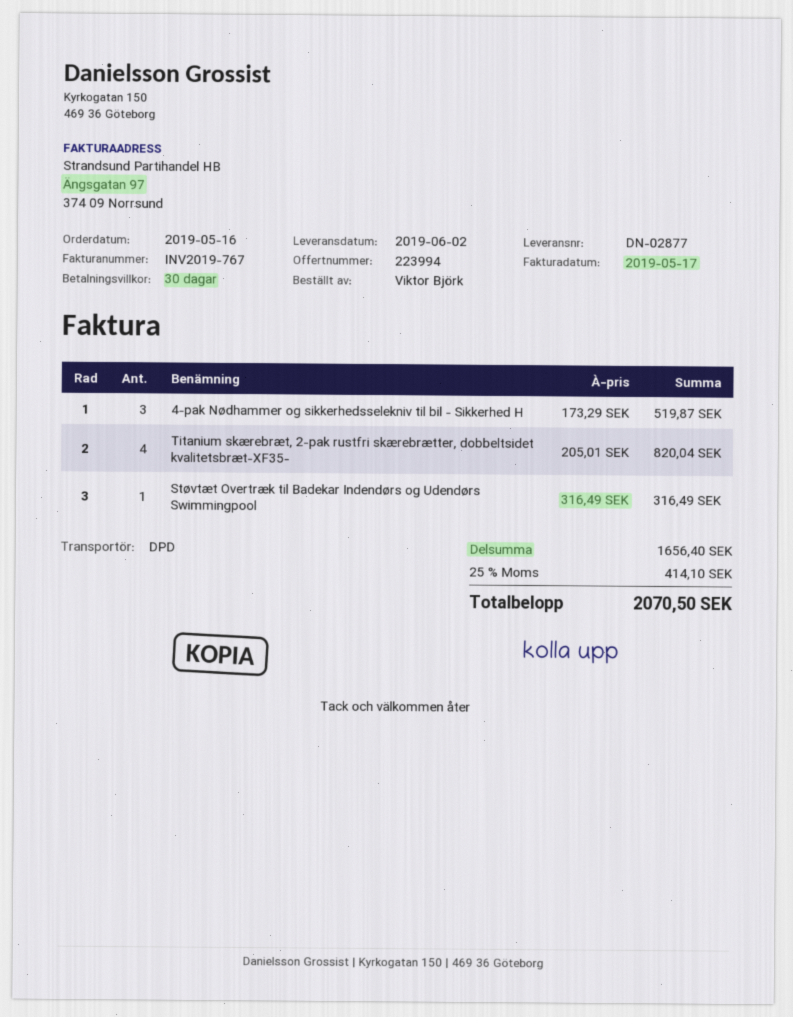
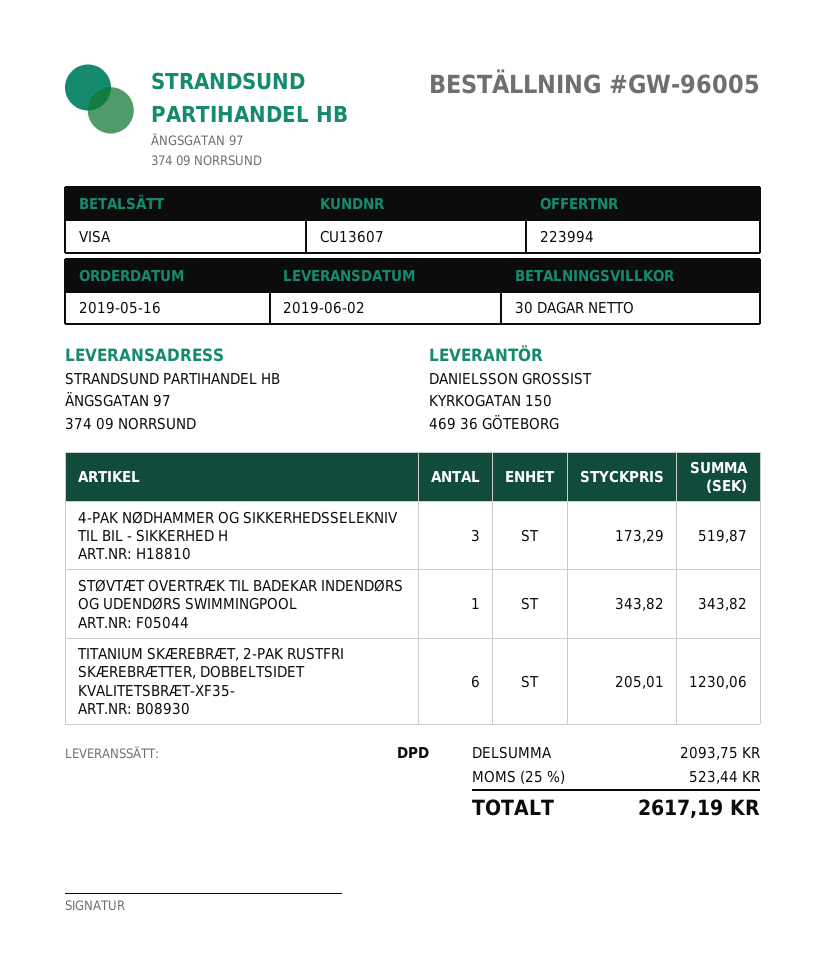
Titanium skærebræt, 2-pak rustfri skærebrætter, dobbeltsidet kvalitetsbræt-XF35-: 4 x 205.01 = 820.04 -> 6 x 205.01 = 1230.06
Støvtæt Overtræk til Badekar Indendørs og Udendørs Swimmingpool: 1 x 316.49 = 316.49 -> 1 x 343.82 = 343.82
subtotal: 1656.40 -> 2093.75
tax: 25% = 414.10 -> 25% = 523.44
total: 2070.50 -> 2617.19

